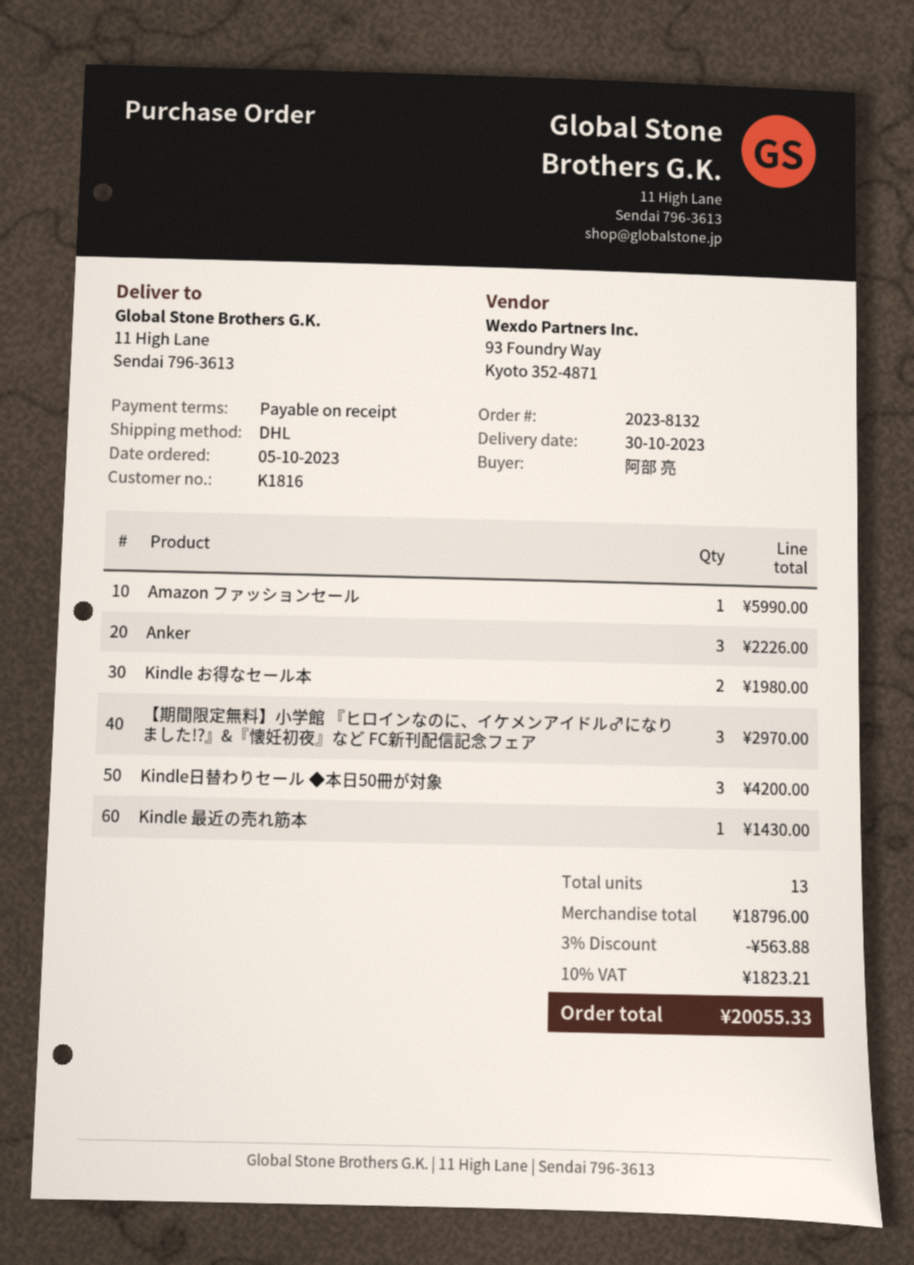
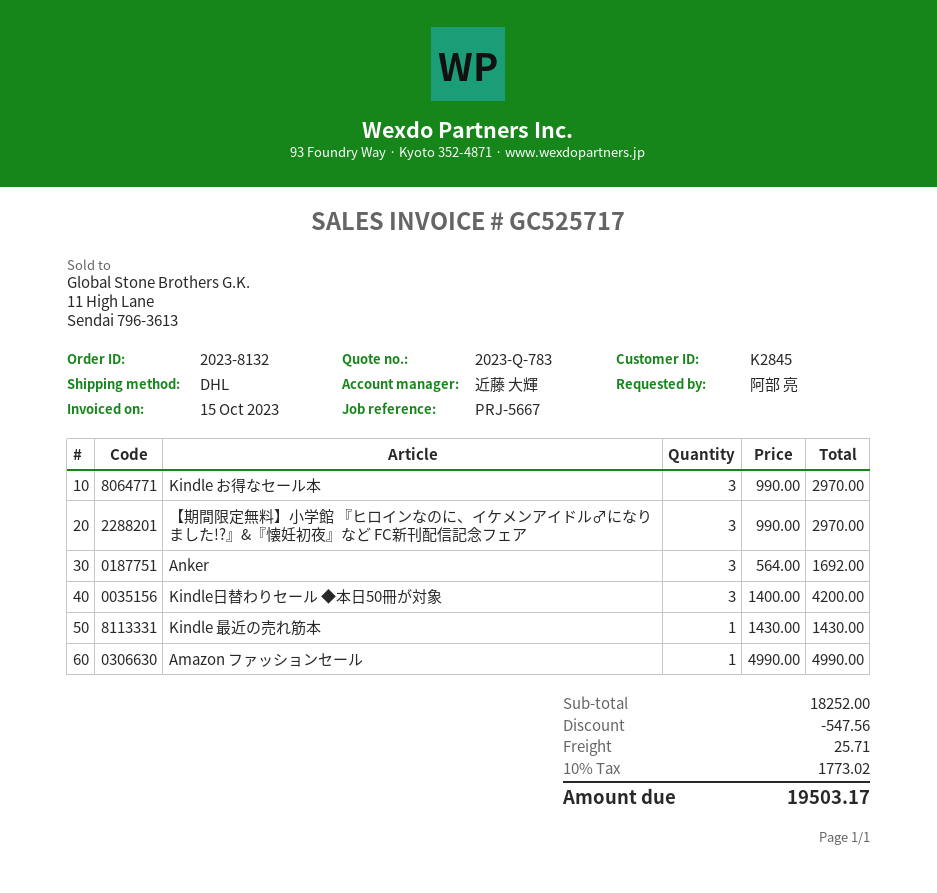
customer number: K1816 -> K2845
Amazon ファッションセール: 1 for 5990.00 -> 1 for 4990.00
Anker: 3 for 2226.00 -> 3 for 1692.00
Kindle お得なセール本: 2 for 1980.00 -> 3 for 2970.00
subtotal: 18796.00 -> 18252.00
discount: 563.88 -> 547.56
shipping: none -> 25.71
tax: 10% = 1823.21 -> 10% = 1773.02
total: 20055.33 -> 19503.17

